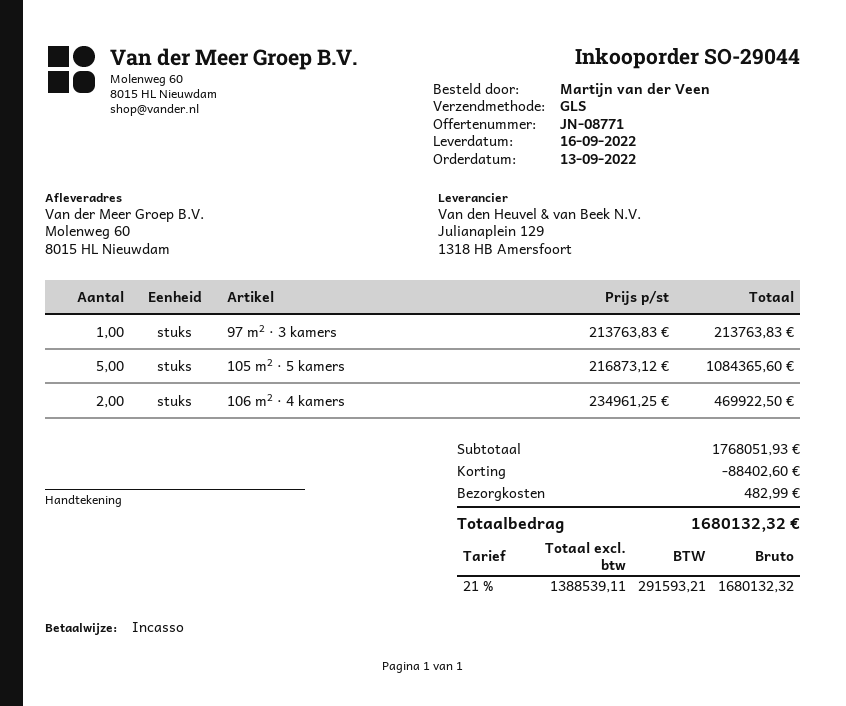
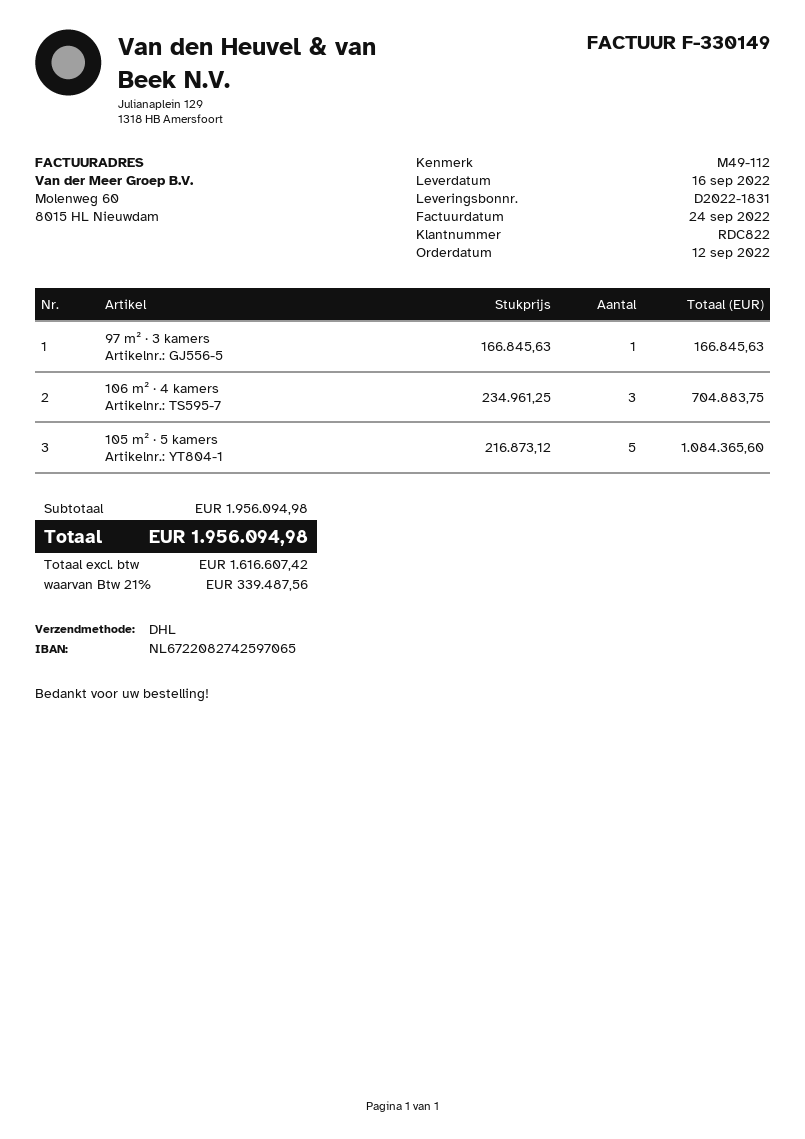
order date: 2022-09-13 -> 2022-09-12
shipping method: GLS -> DHL
97 m² · 3 kamers: 1 x 213763.83 = 213763.83 -> 1 x 166845.63 = 166845.63
106 m² · 4 kamers: 2 x 234961.25 = 469922.50 -> 3 x 234961.25 = 704883.75
subtotal: 1768051.93 -> 1956094.98
discount: 88402.60 -> none
shipping: 482.99 -> none
net: 1388539.11 -> 1616607.42
tax: 21% = 291593.21 -> 21% = 339487.56
total: 1680132.32 -> 1956094.98

